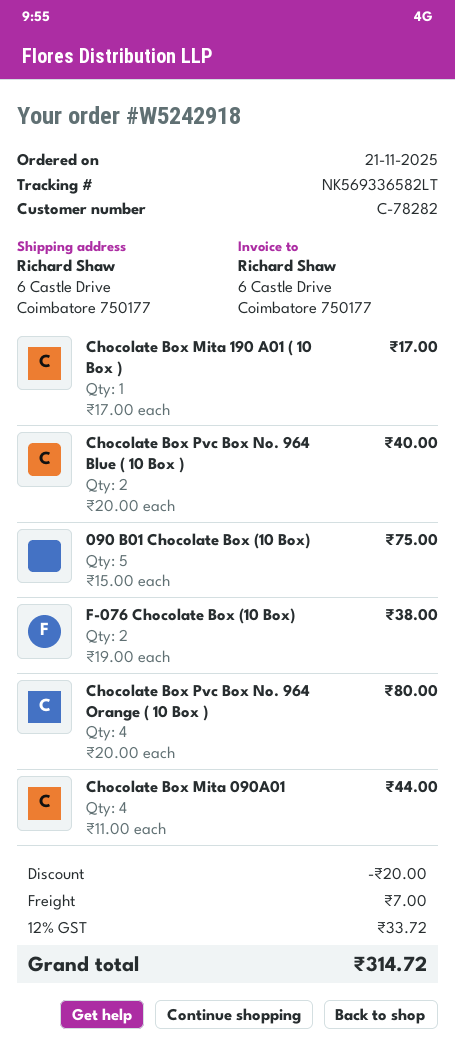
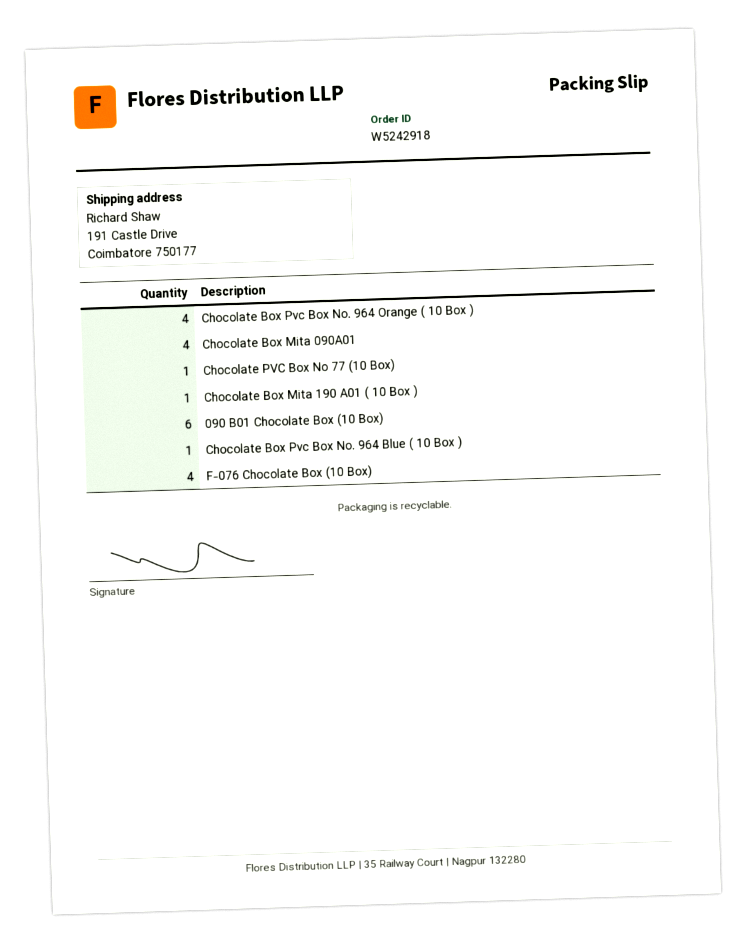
ship to: 6 Castle Drive, Coimbatore 750177 -> 191 Castle Drive, Coimbatore 750177
Chocolate Box Pvc Box No. 964 Blue ( 10 Box ): 2 -> 1
090 B01 Chocolate Box (10 Box): 5 -> 6
F-076 Chocolate Box (10 Box): 2 -> 4
Chocolate PVC Box No 77 (10 Box): none -> 1

